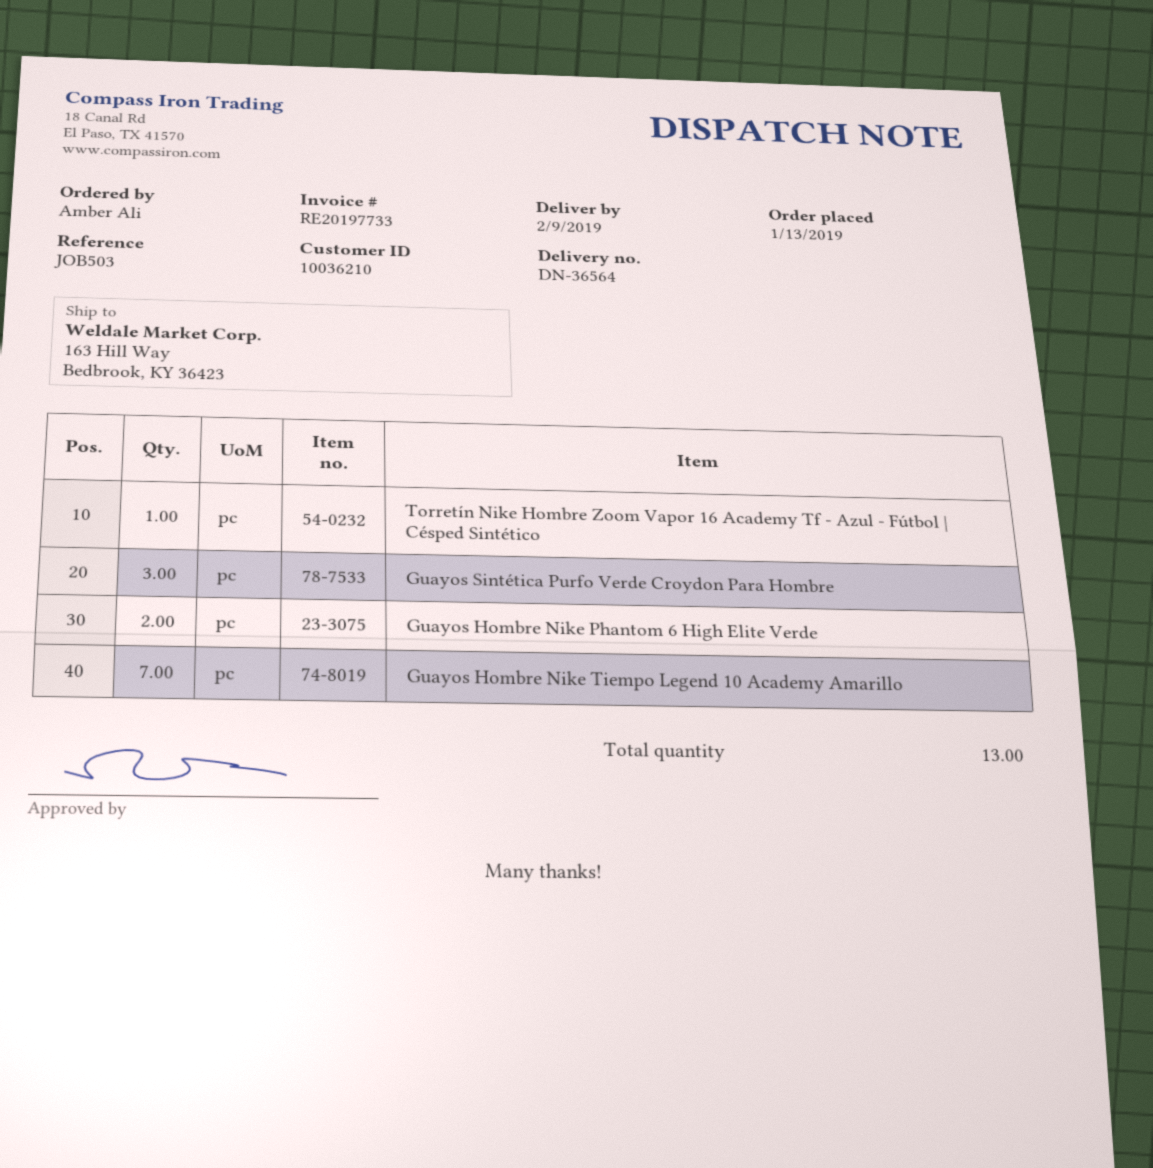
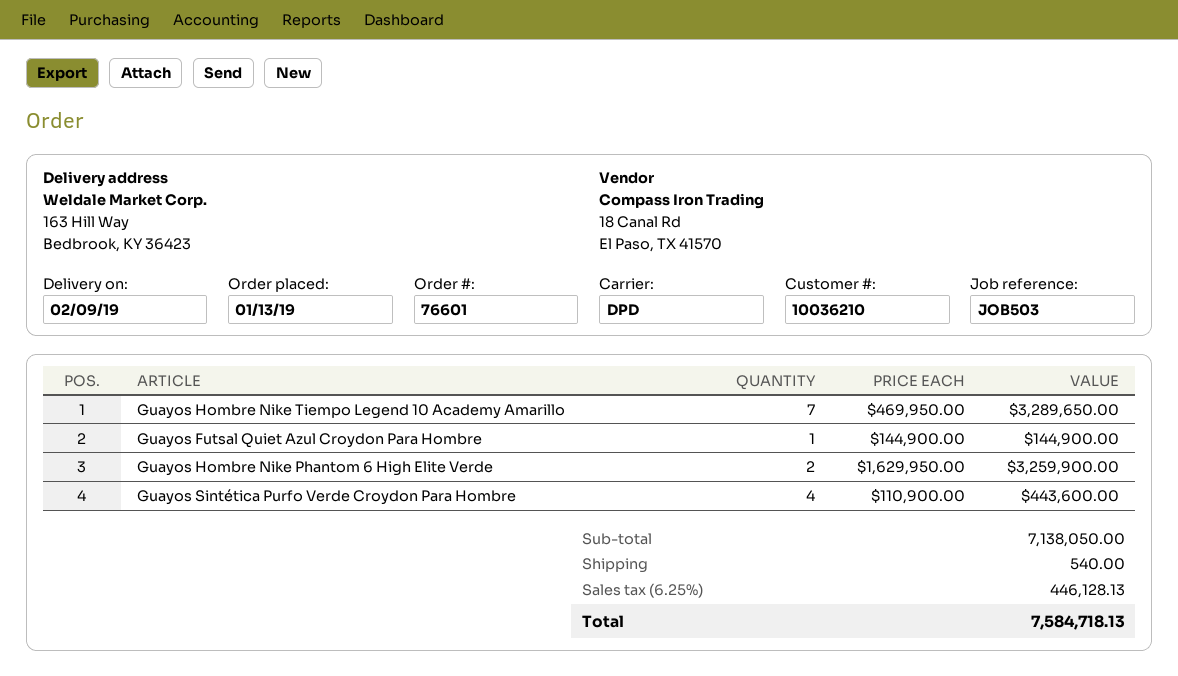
Torretín Nike Hombre Zoom Vapor 16 Academy Tf - Azul - Fútbol | Césped Sintético: 1 -> none
Guayos Sintética Purfo Verde Croydon Para Hombre: 3 -> 4
Guayos Futsal Quiet Azul Croydon Para Hombre: none -> 1

